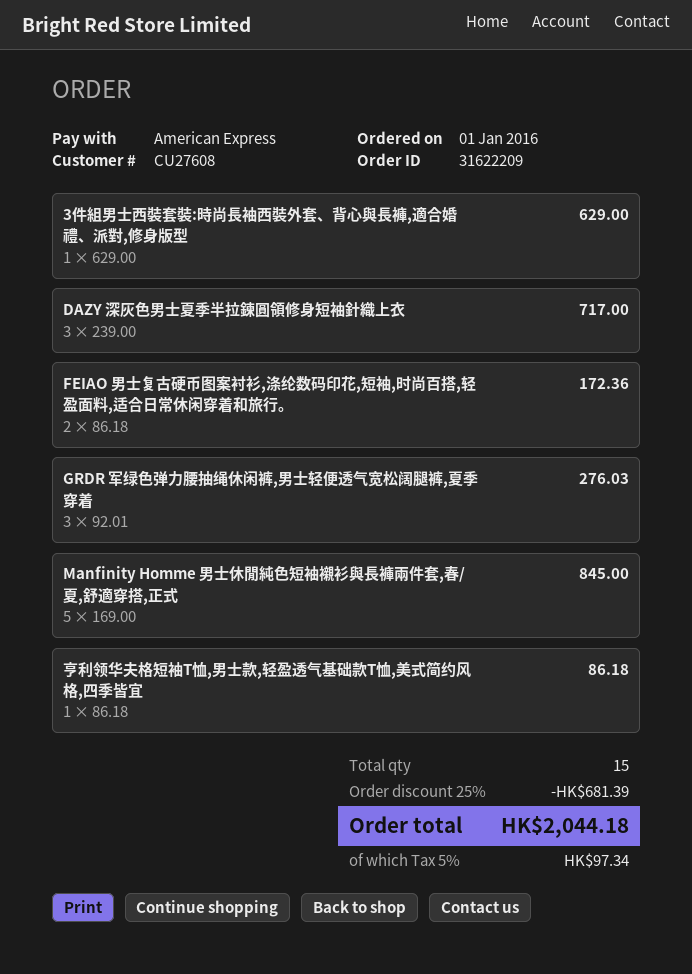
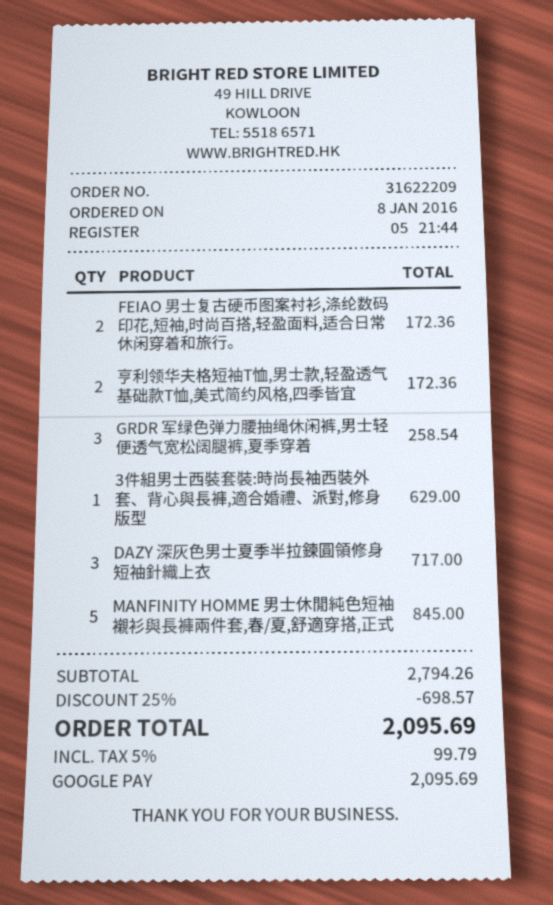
order date: 2016-01-01 -> 2016-01-08
payment method: American Express -> Google Pay
GRDR 军绿色弹力腰抽绳休闲裤,男士轻便透气宽松阔腿裤,夏季穿着: 3 for 276.03 -> 3 for 258.54
亨利领华夫格短袖T恤,男士款,轻盈透气基础款T恤,美式简约风格,四季皆宜: 1 for 86.18 -> 2 for 172.36
discount: 25% = 681.39 -> 25% = 698.57
tax: 5% = 97.34 -> 5% = 99.79
total: 2044.18 -> 2095.69

